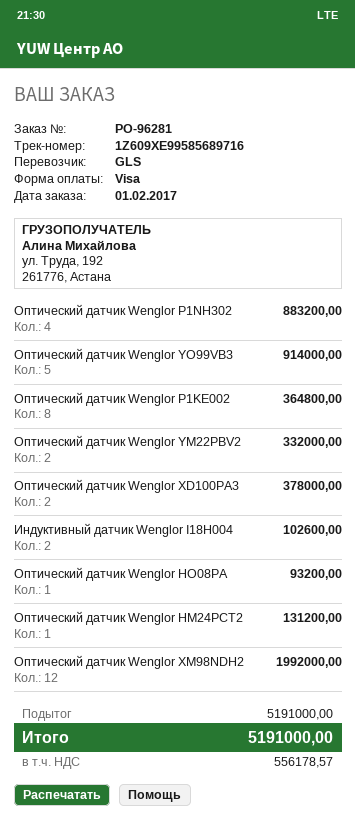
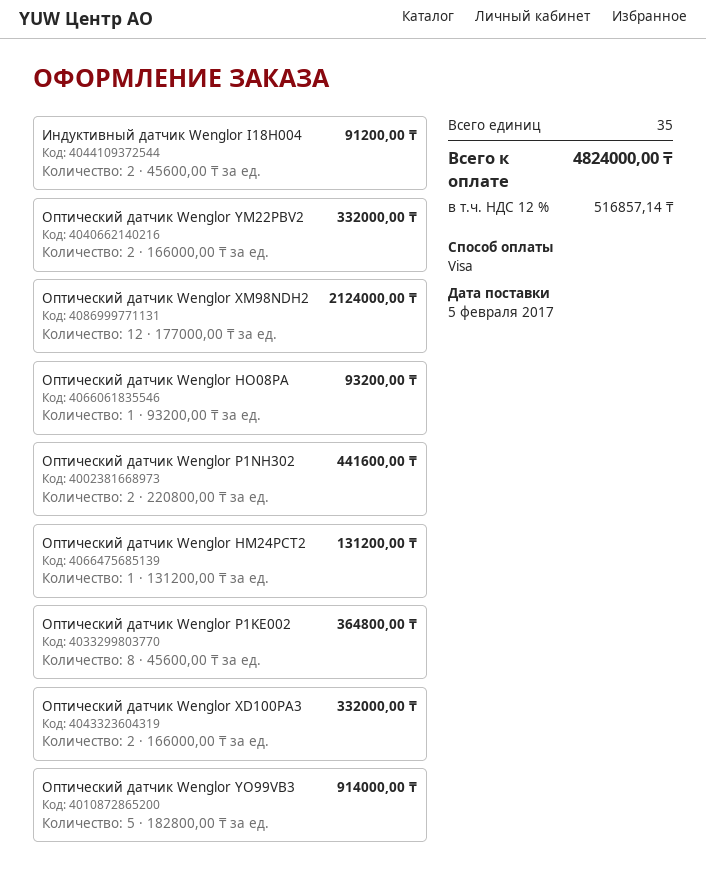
Оптический датчик Wenglor P1NH302: 4 for 883200.00 -> 2 for 441600.00
Оптический датчик Wenglor XD100PA3: 2 for 378000.00 -> 2 for 332000.00
Индуктивный датчик Wenglor I18H004: 2 for 102600.00 -> 2 for 91200.00
Оптический датчик Wenglor XM98NDH2: 12 for 1992000.00 -> 12 for 2124000.00
tax: 556178.57 -> 516857.14
total: 5191000.00 -> 4824000.00

